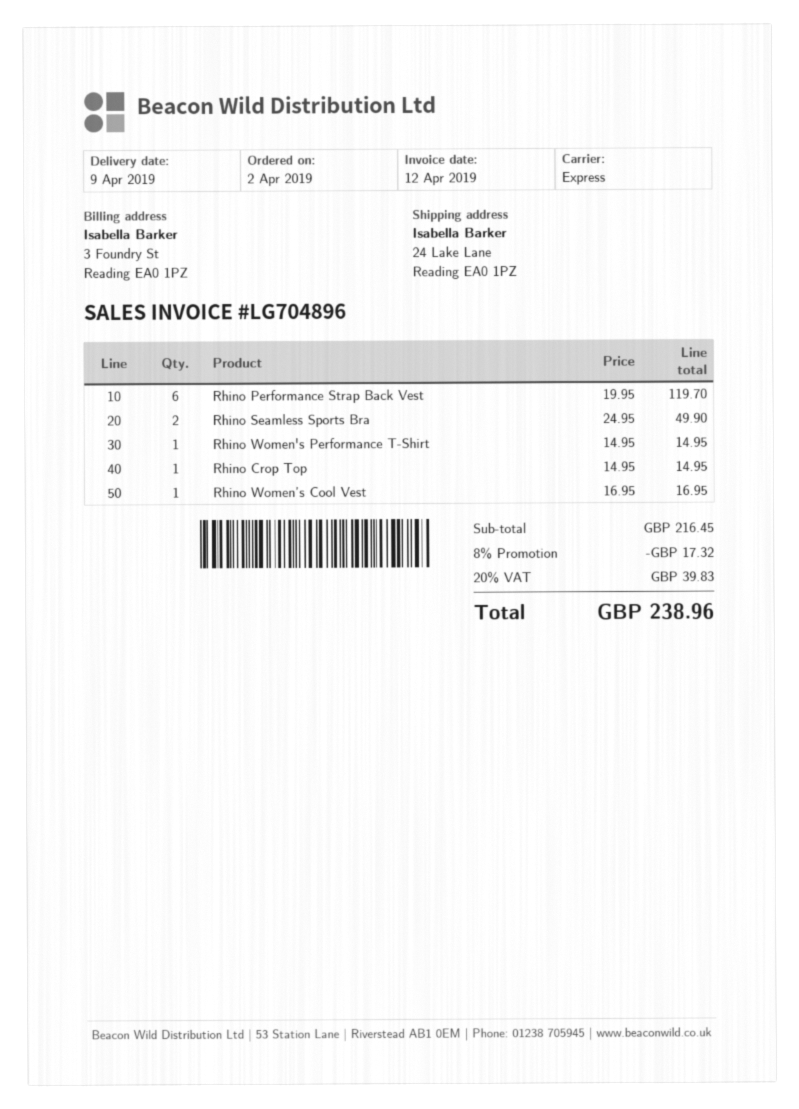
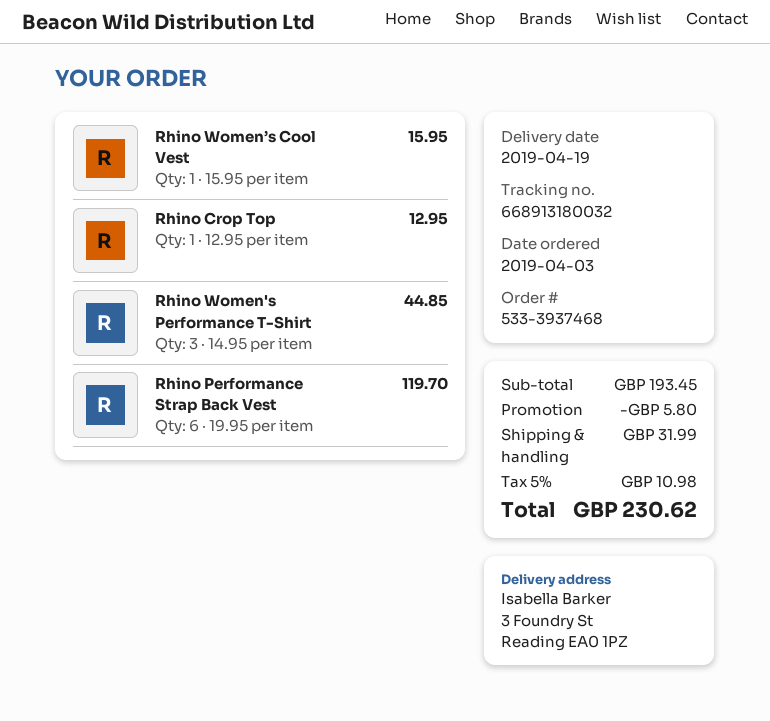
order date: 2019-04-02 -> 2019-04-03
delivery date: 2019-04-09 -> 2019-04-19
ship to: 24 Lake Lane, Reading EA0 1PZ -> 3 Foundry St, Reading EA0 1PZ
Rhino Seamless Sports Bra: 2 x 24.95 = 49.90 -> none
Rhino Women's Performance T-Shirt: 1 x 14.95 = 14.95 -> 3 x 14.95 = 44.85
Rhino Crop Top: 1 x 14.95 = 14.95 -> 1 x 12.95 = 12.95
Rhino Women’s Cool Vest: 1 x 16.95 = 16.95 -> 1 x 15.95 = 15.95
subtotal: 216.45 -> 193.45
discount: 17.32 -> 5.80
shipping: none -> 31.99
tax: 20% = 39.83 -> 5% = 10.98
total: 238.96 -> 230.62

